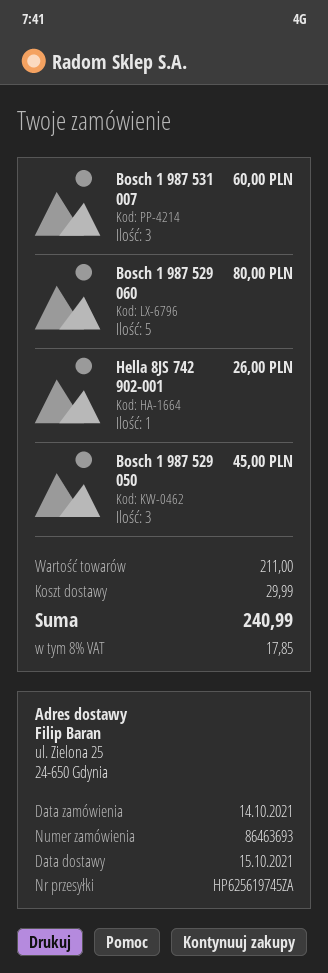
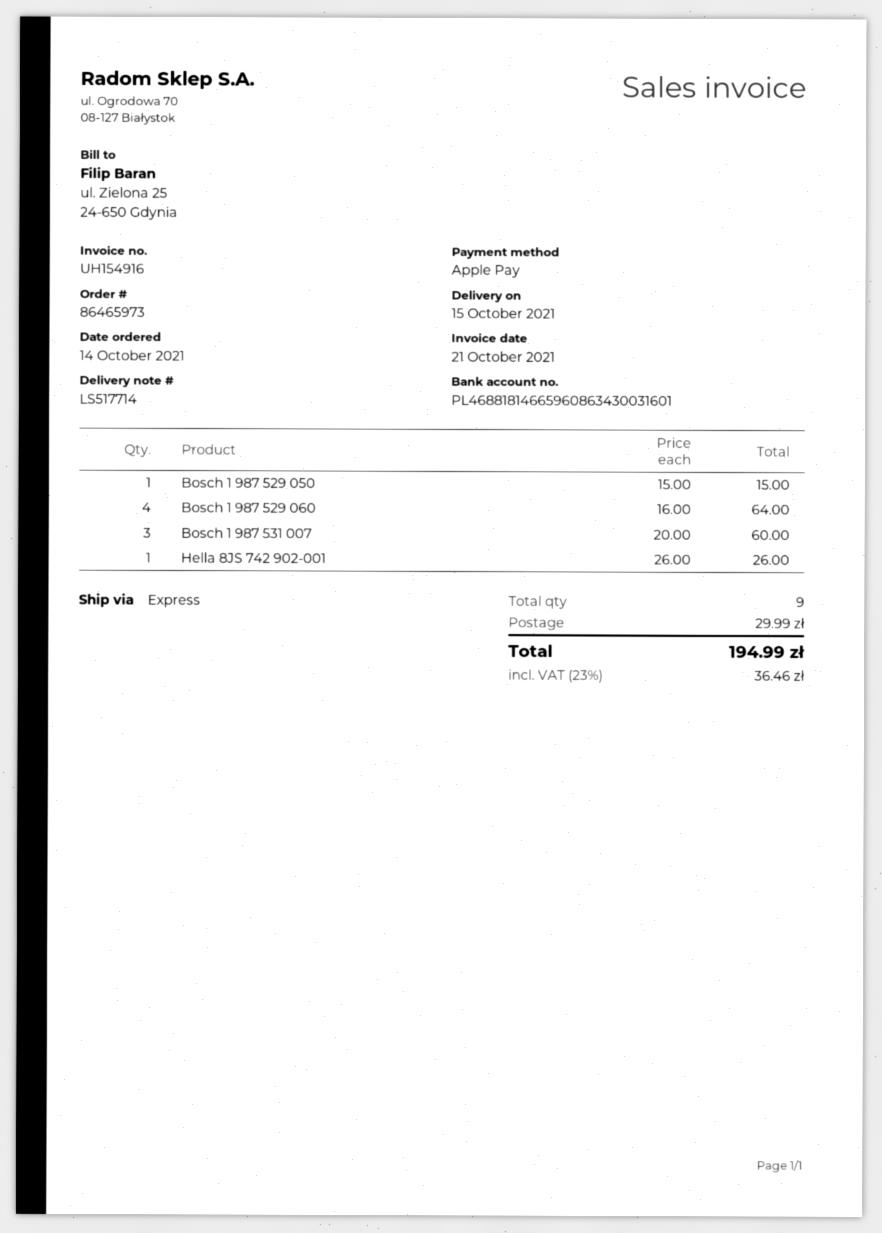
order number: 86463693 -> 86465973
Bosch 1 987 529 060: 5 for 80.00 -> 4 for 64.00
Bosch 1 987 529 050: 3 for 45.00 -> 1 for 15.00
tax: 8% = 17.85 -> 23% = 36.46
total: 240.99 -> 194.99

